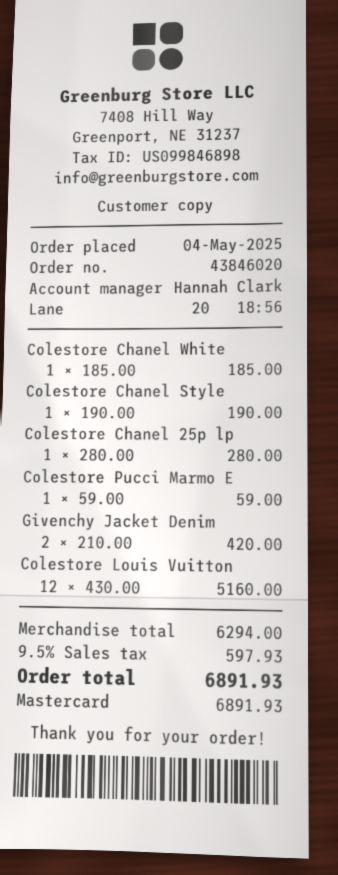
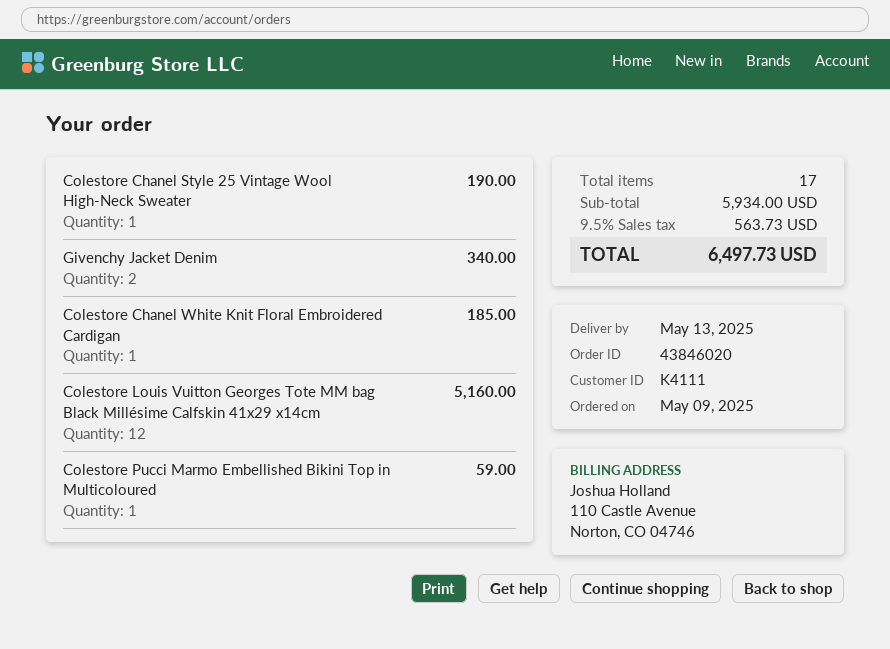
order date: 2025-05-04 -> 2025-05-09
Colestore Chanel 25p lp: 1 for 280.00 -> none
Givenchy Jacket Denim: 2 for 420.00 -> 2 for 340.00
subtotal: 6294.00 -> 5934.00
tax: 9.5% = 597.93 -> 9.5% = 563.73
total: 6891.93 -> 6497.73

